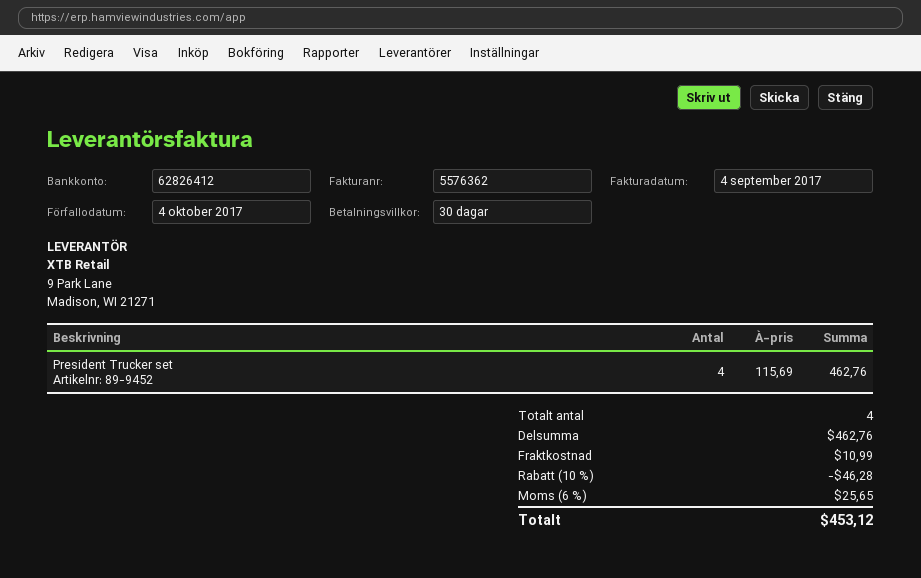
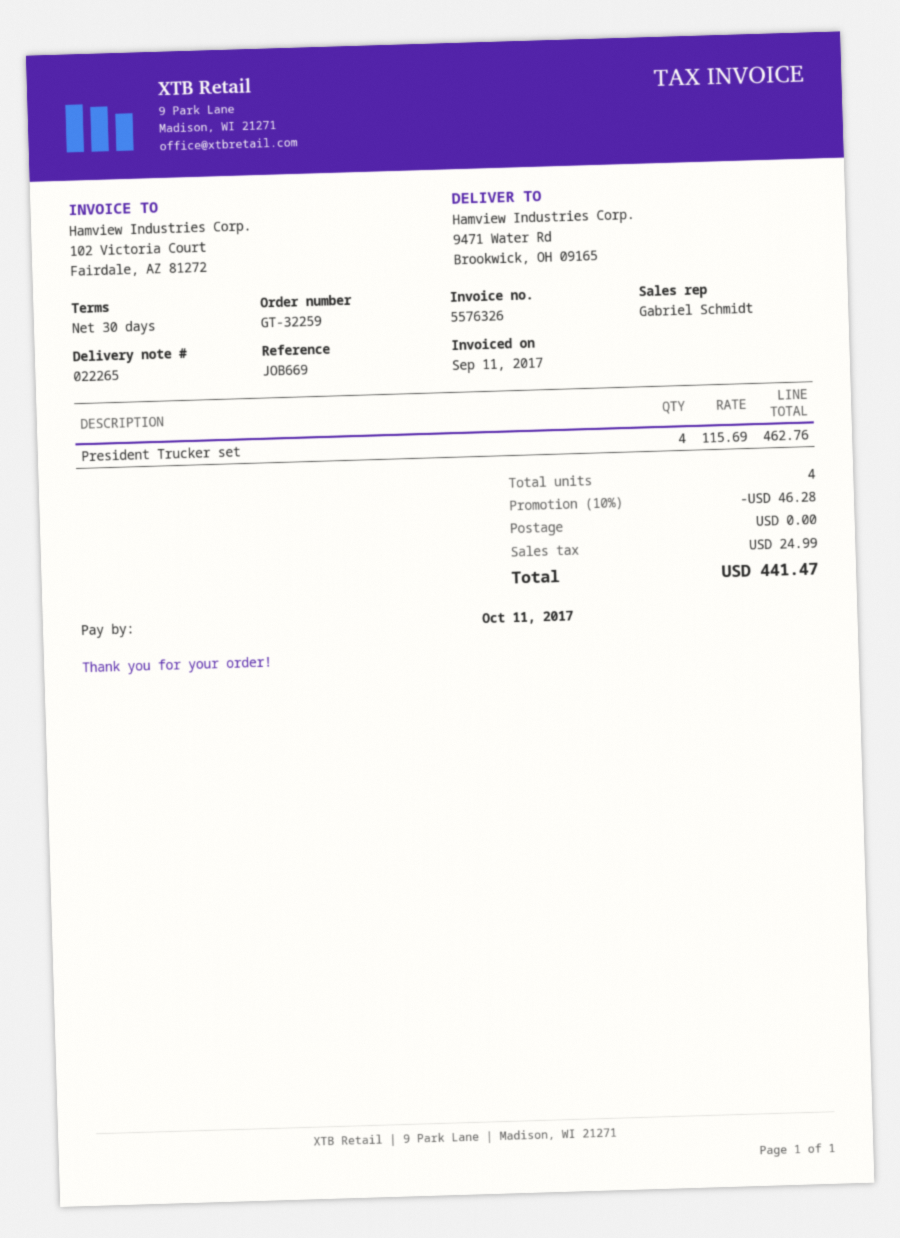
invoice number: 5576362 -> 5576326
invoice date: 2017-09-04 -> 2017-09-11
due date: 2017-10-04 -> 2017-10-11
shipping: 10.99 -> 0.00
tax: 25.65 -> 24.99
total: 453.12 -> 441.47

